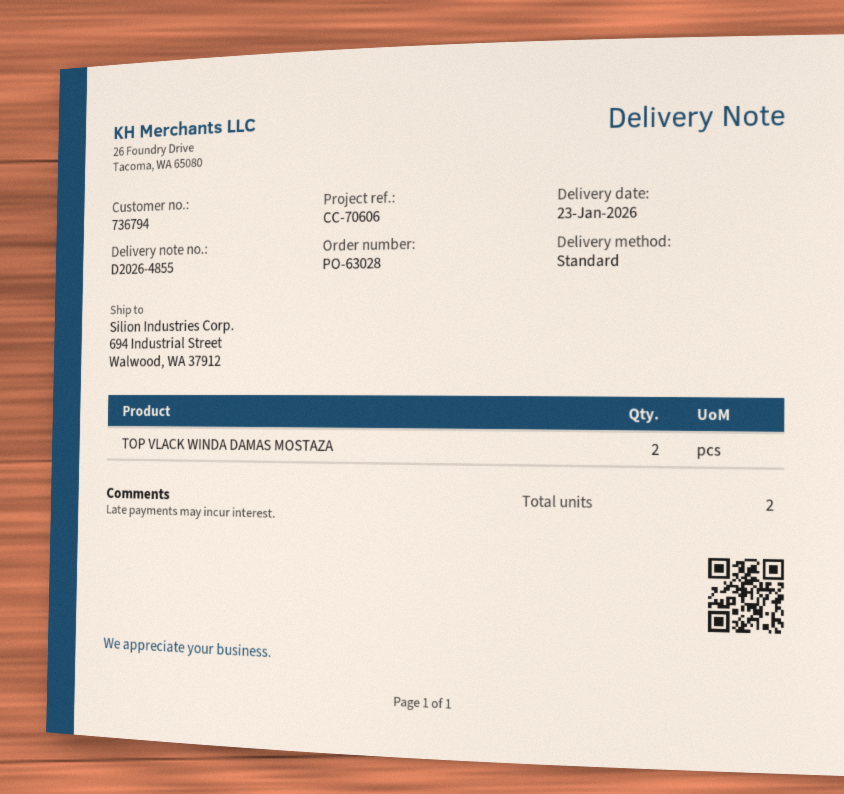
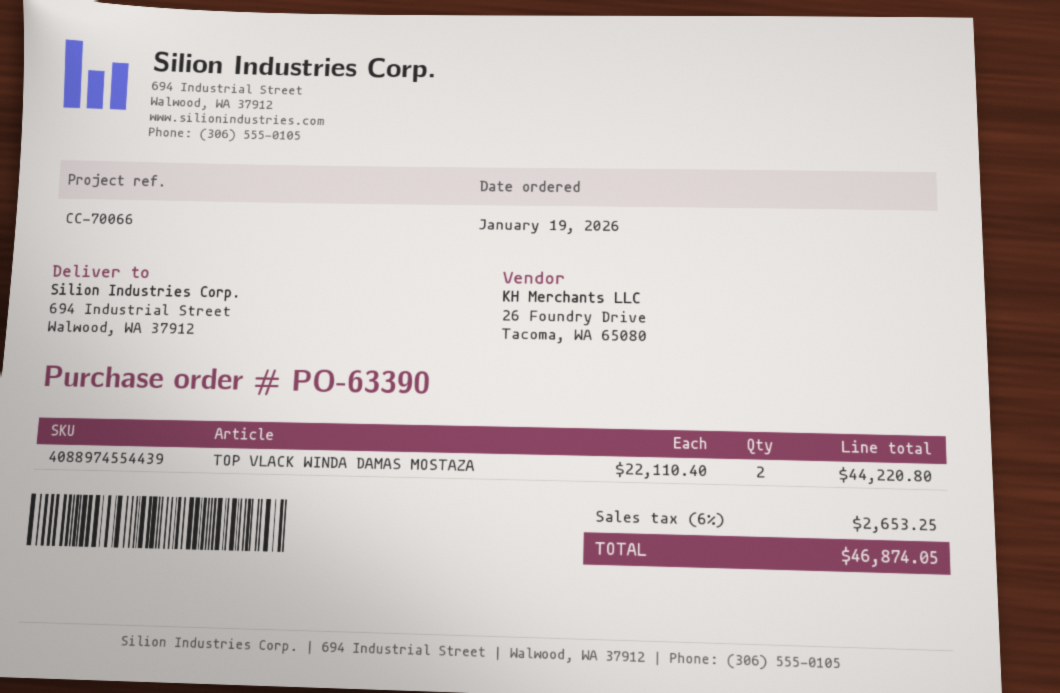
order number: PO-63028 -> PO-63390
reference: CC-70606 -> CC-70066

